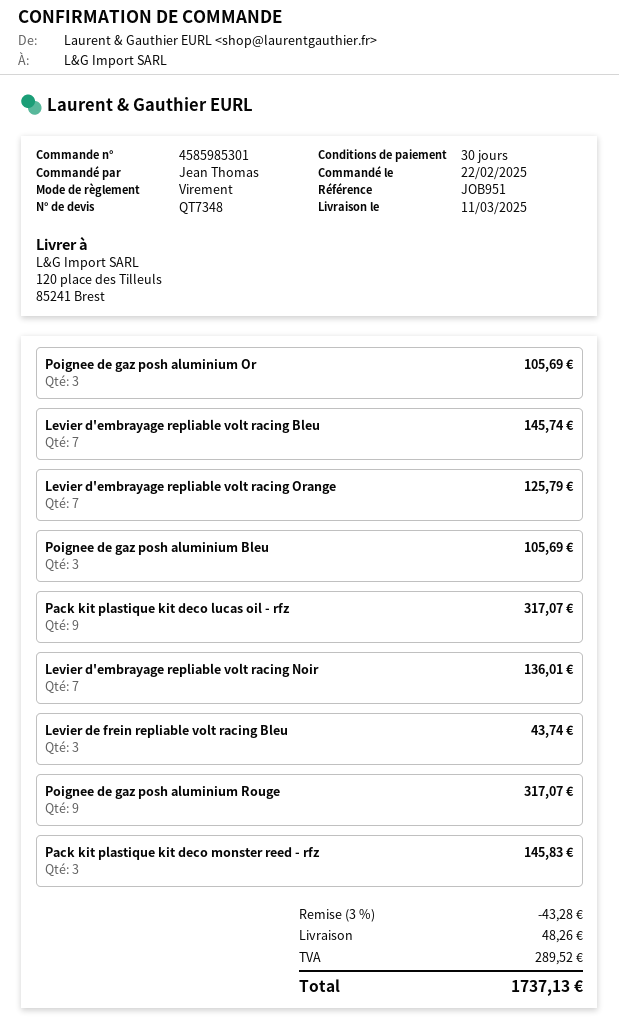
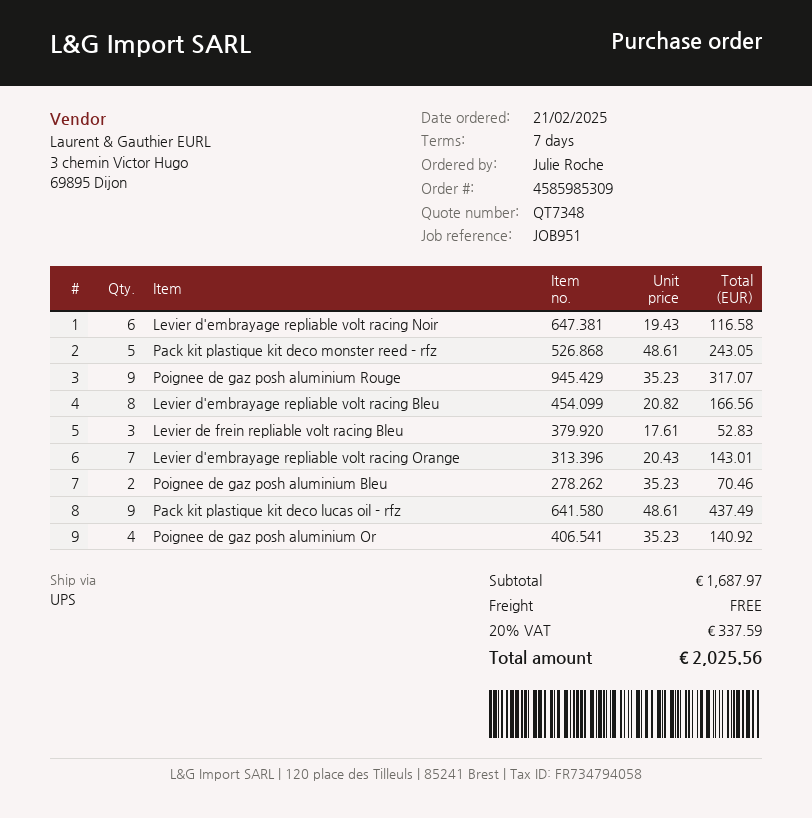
order number: 4585985301 -> 4585985309
order date: 2025-02-22 -> 2025-02-21
payment terms: 30 days -> 7 days
ordered by: Jean Thomas -> Julie Roche
Poignee de gaz posh aluminium Or: 3 for 105.69 -> 4 for 140.92
Levier d'embrayage repliable volt racing Bleu: 7 for 145.74 -> 8 for 166.56
Levier d'embrayage repliable volt racing Orange: 7 for 125.79 -> 7 for 143.01
Poignee de gaz posh aluminium Bleu: 3 for 105.69 -> 2 for 70.46
Pack kit plastique kit deco lucas oil - rfz: 9 for 317.07 -> 9 for 437.49
Levier d'embrayage repliable volt racing Noir: 7 for 136.01 -> 6 for 116.58
Levier de frein repliable volt racing Bleu: 3 for 43.74 -> 3 for 52.83
Pack kit plastique kit deco monster reed - rfz: 3 for 145.83 -> 5 for 243.05
discount: 3% = 43.28 -> none
shipping: 48.26 -> 0.00
tax: 289.52 -> 337.59
total: 1737.13 -> 2025.56

